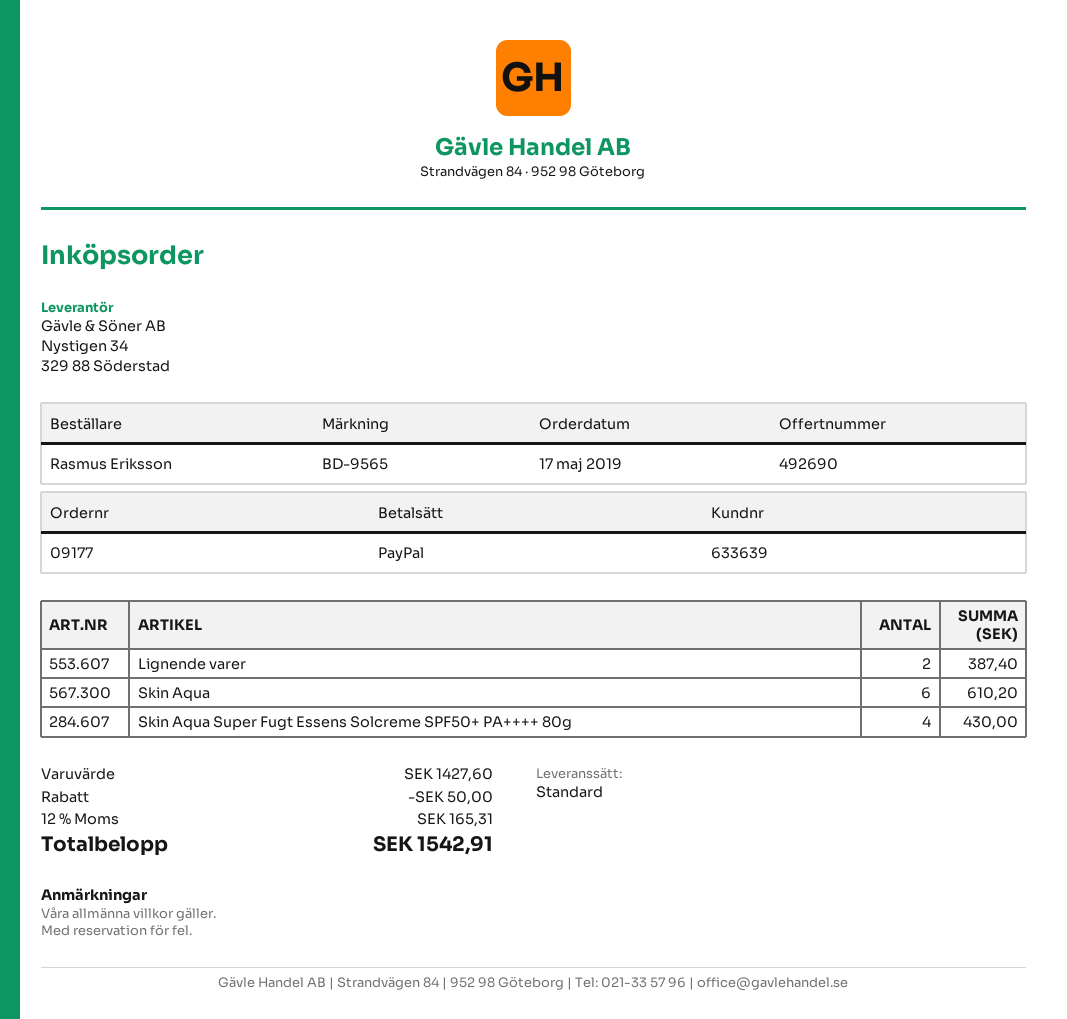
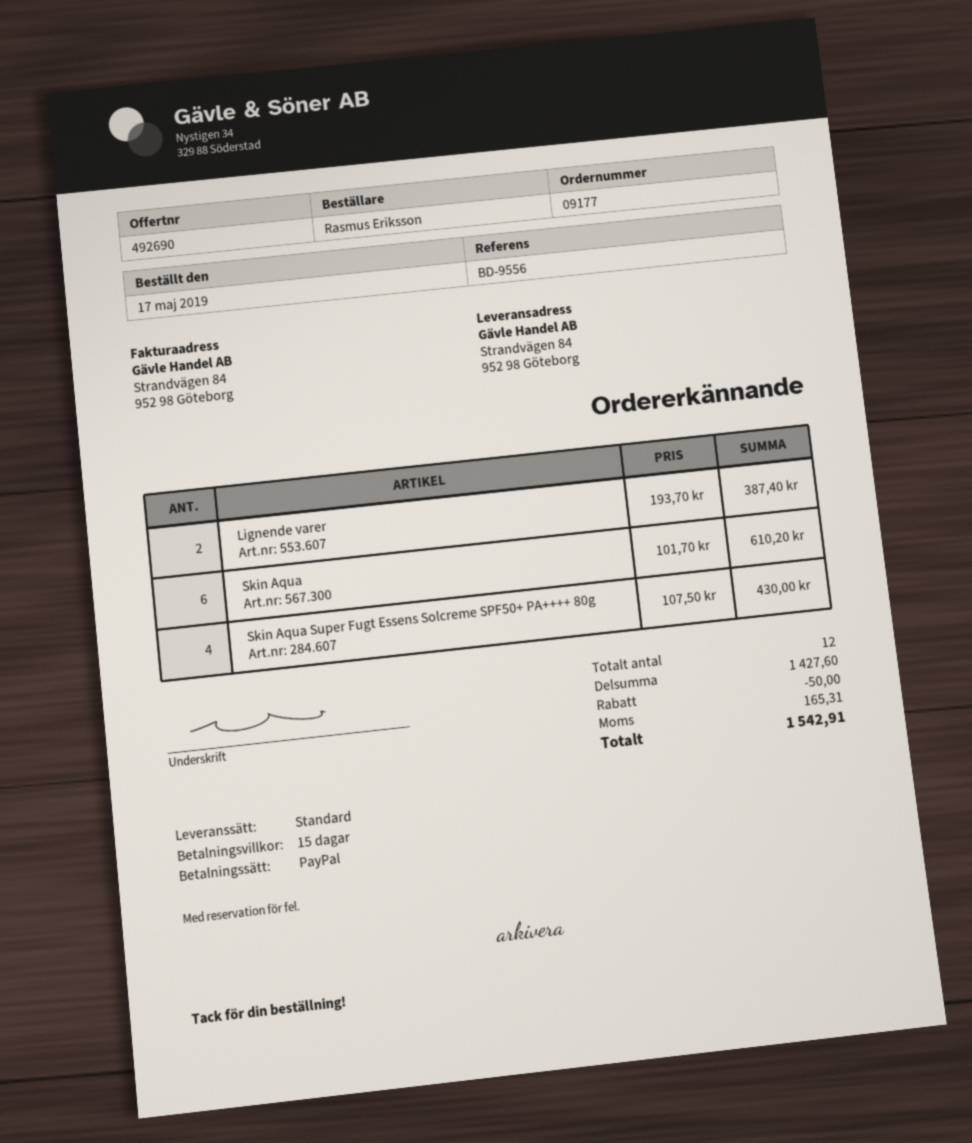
reference: BD-9565 -> BD-9556

